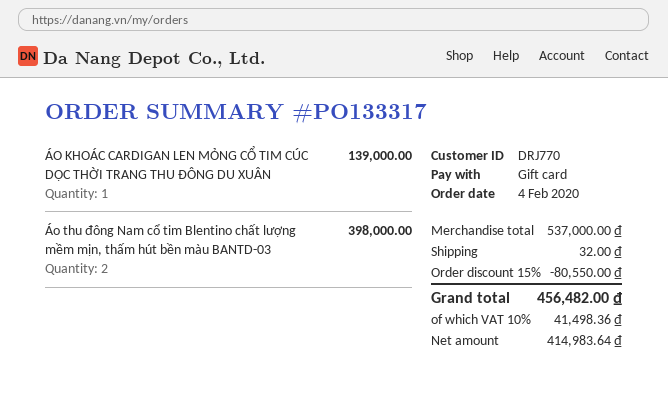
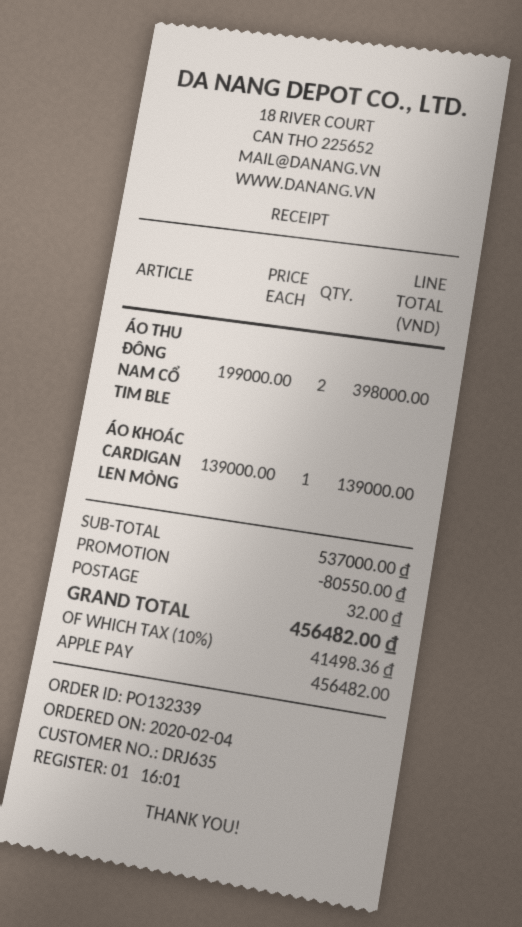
order number: PO133317 -> PO132339
customer number: DRJ770 -> DRJ635
payment method: gift card -> Apple Pay

